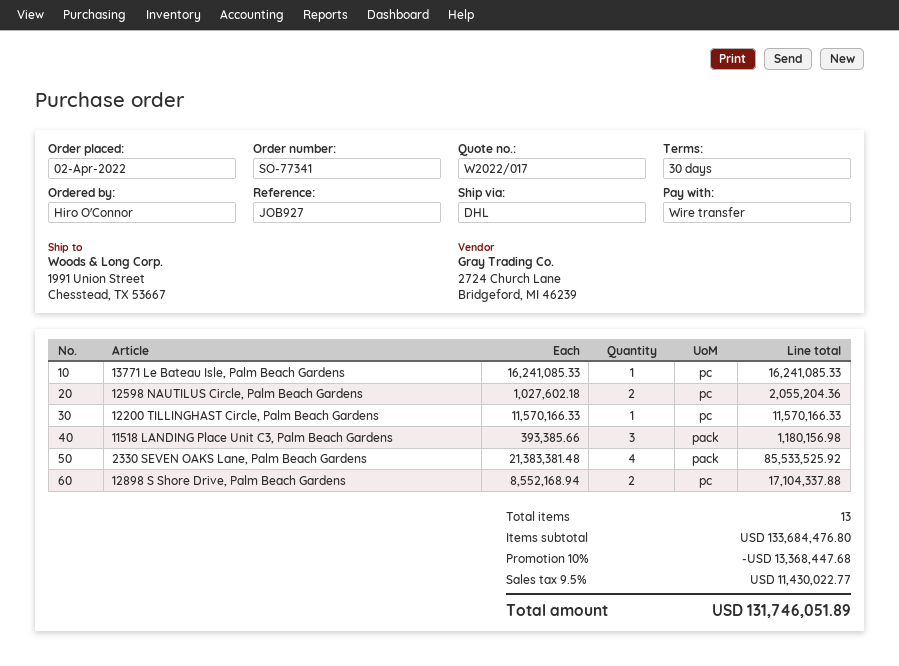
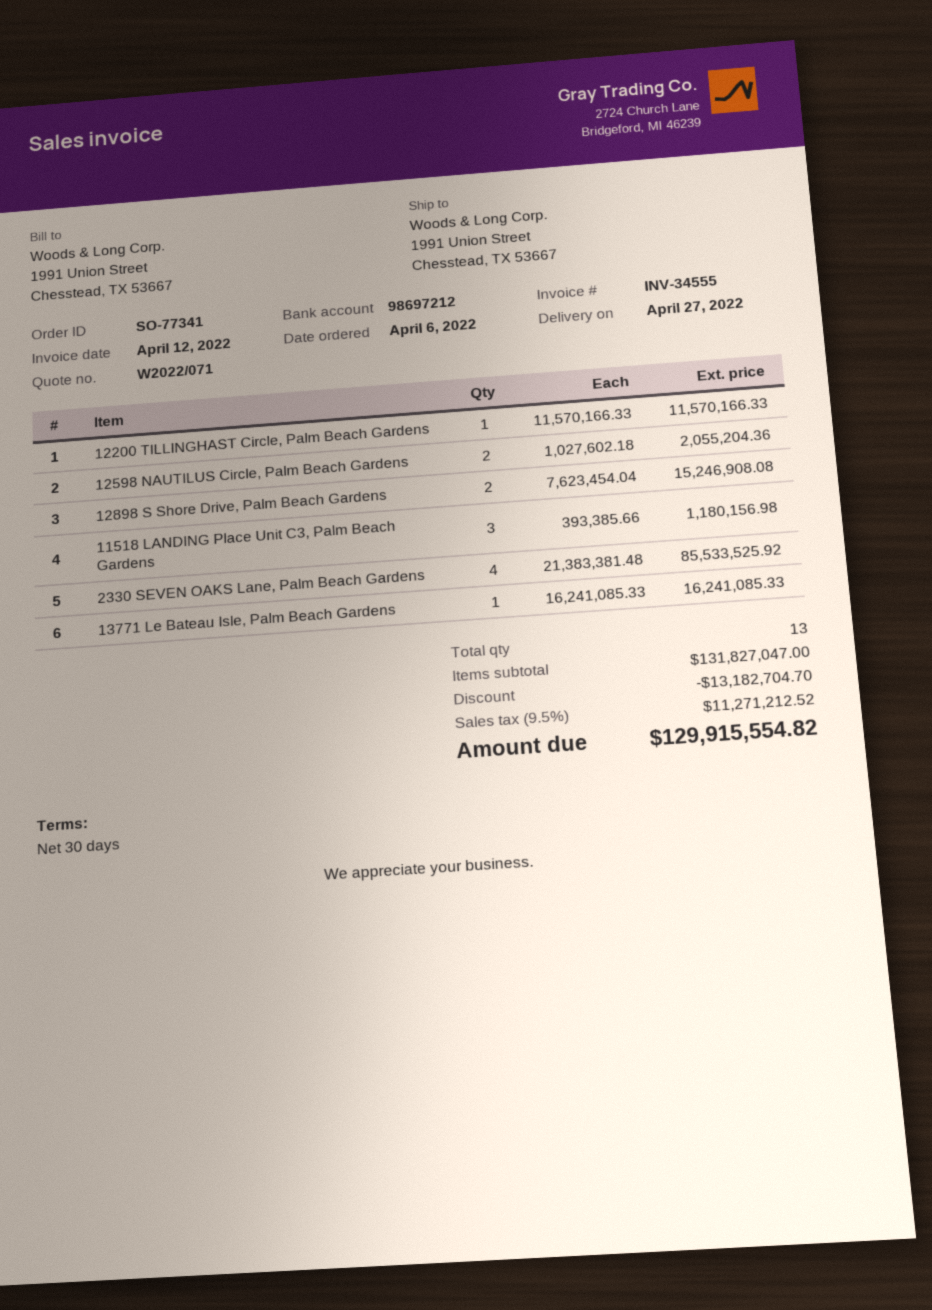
quote number: W2022/017 -> W2022/071
order date: 2022-04-02 -> 2022-04-06
12898 S Shore Drive, Palm Beach Gardens: 2 x 8552168.94 = 17104337.88 -> 2 x 7623454.04 = 15246908.08
subtotal: 133684476.80 -> 131827047.00
discount: 13368447.68 -> 13182704.70
tax: 9.5% = 11430022.77 -> 9.5% = 11271212.52
total: 131746051.89 -> 129915554.82

